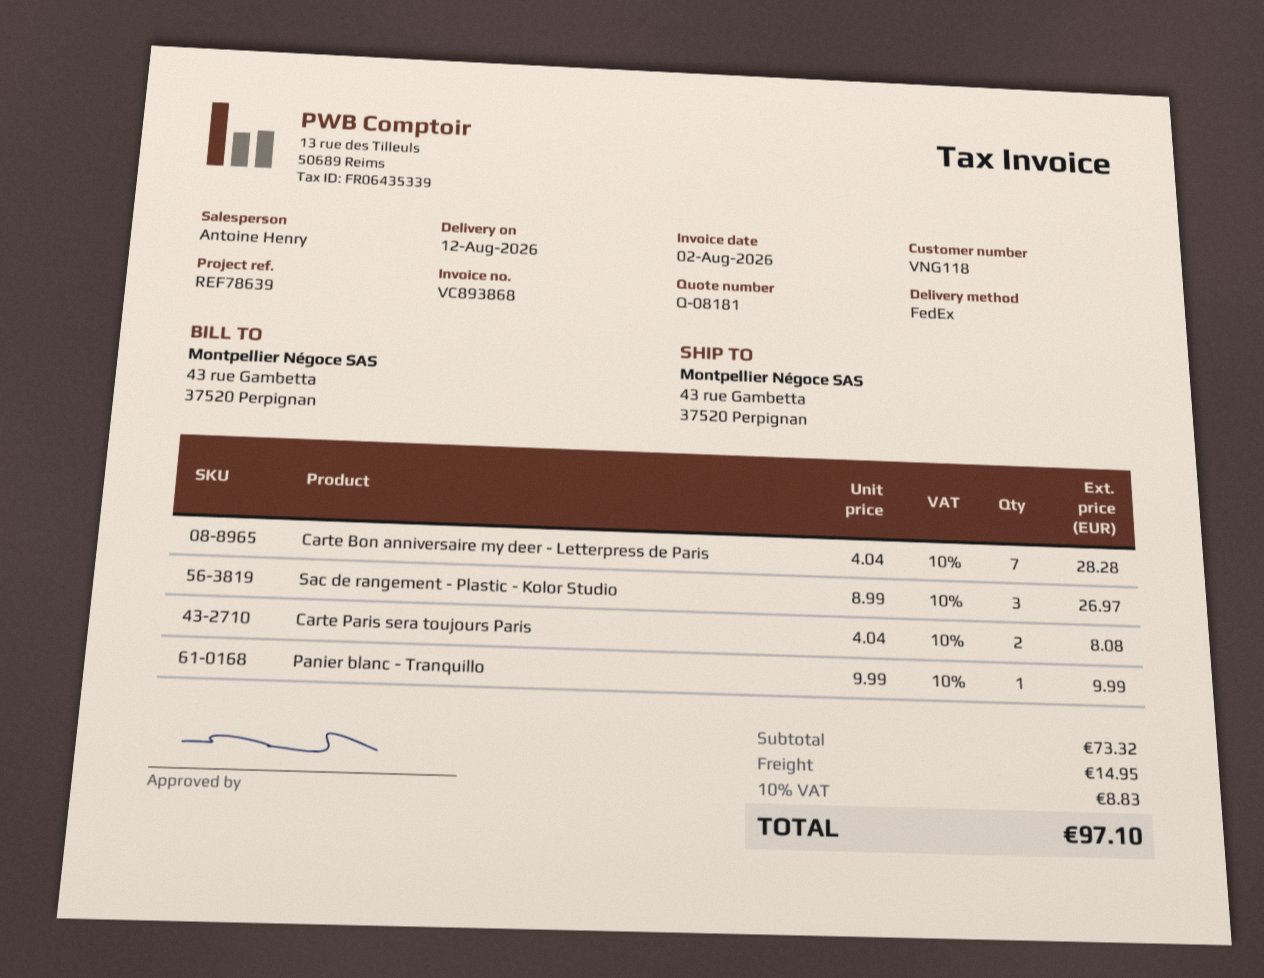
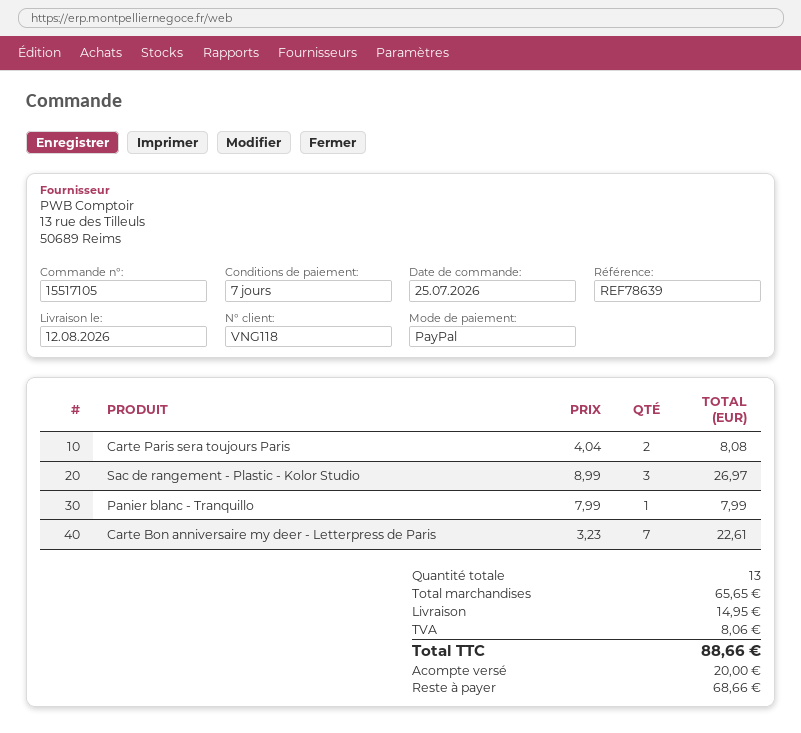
Carte Bon anniversaire my deer - Letterpress de Paris: 7 x 4.04 = 28.28 -> 7 x 3.23 = 22.61
Panier blanc - Tranquillo: 1 x 9.99 = 9.99 -> 1 x 7.99 = 7.99
subtotal: 73.32 -> 65.65
tax: 8.83 -> 8.06
total: 97.10 -> 88.66

